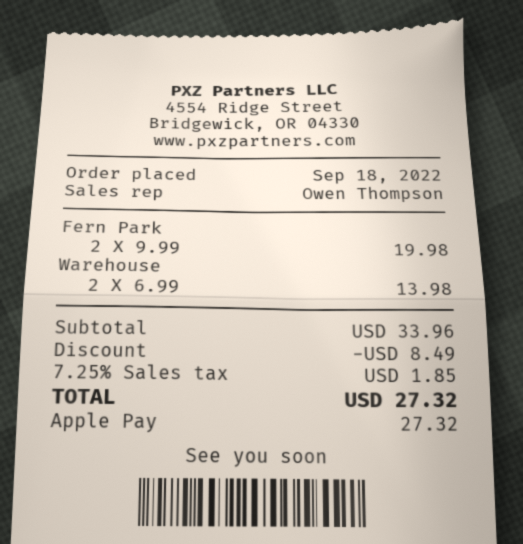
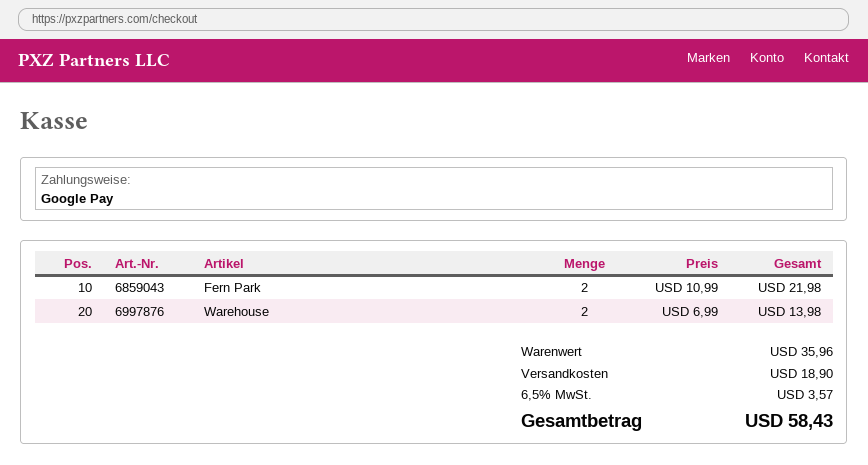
payment method: Apple Pay -> Google Pay
Fern Park: 2 x 9.99 = 19.98 -> 2 x 10.99 = 21.98
subtotal: 33.96 -> 35.96
discount: 8.49 -> none
shipping: none -> 18.90
tax: 7.25% = 1.85 -> 6.5% = 3.57
total: 27.32 -> 58.43

